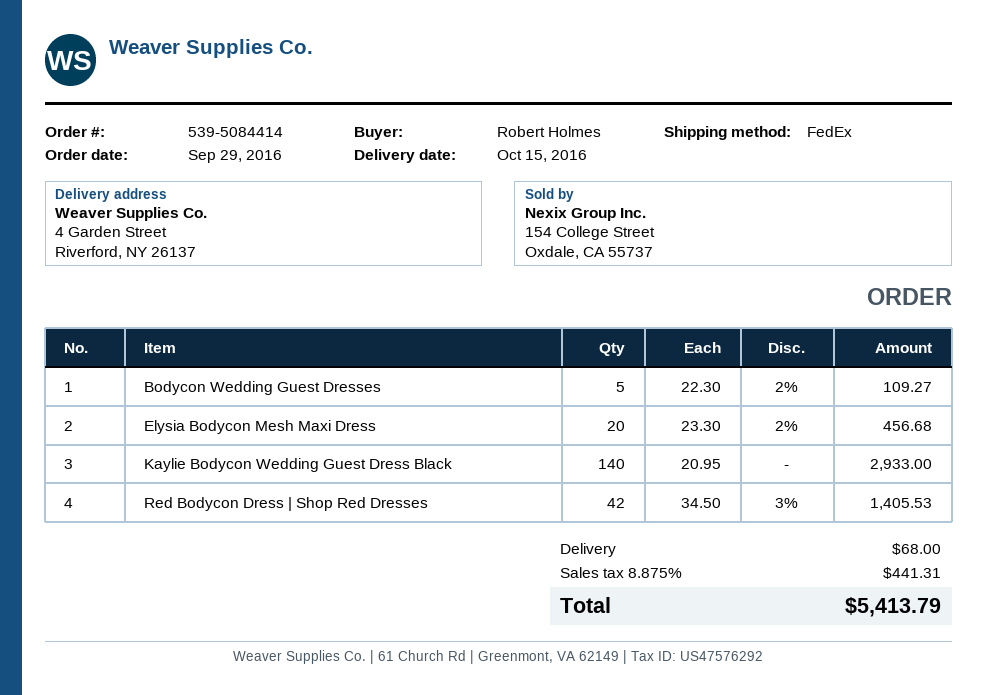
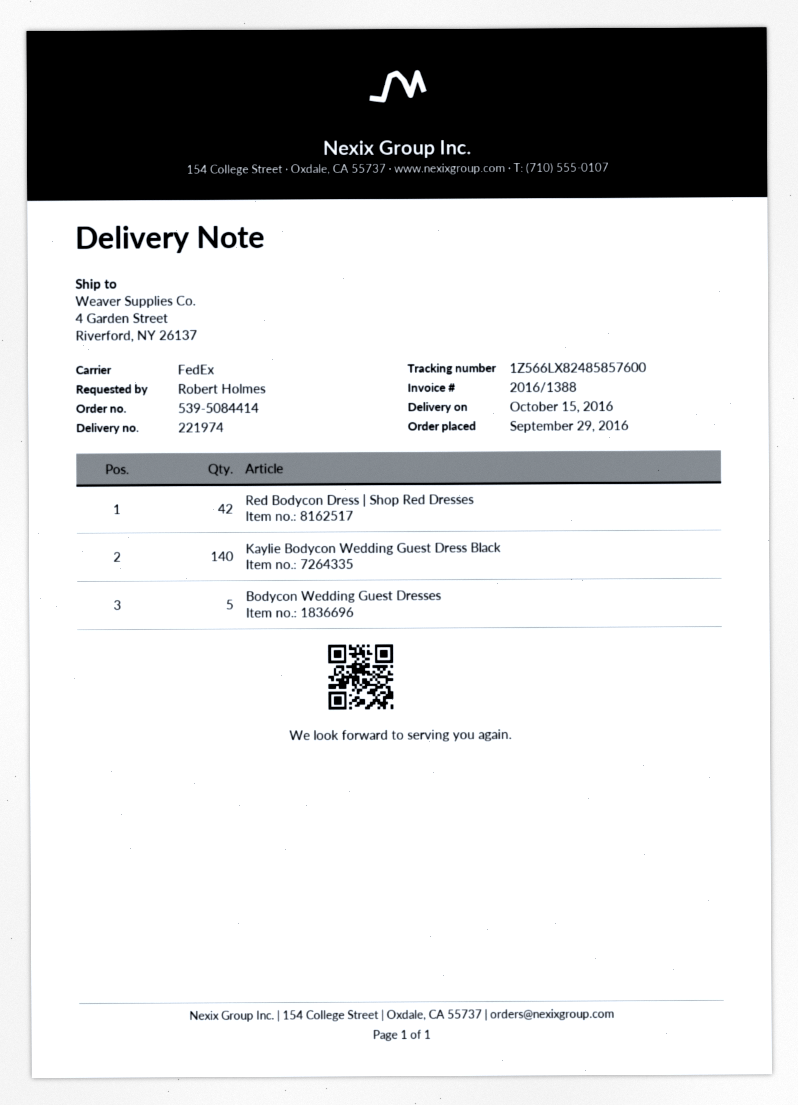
Elysia Bodycon Mesh Maxi Dress: 20 -> none

